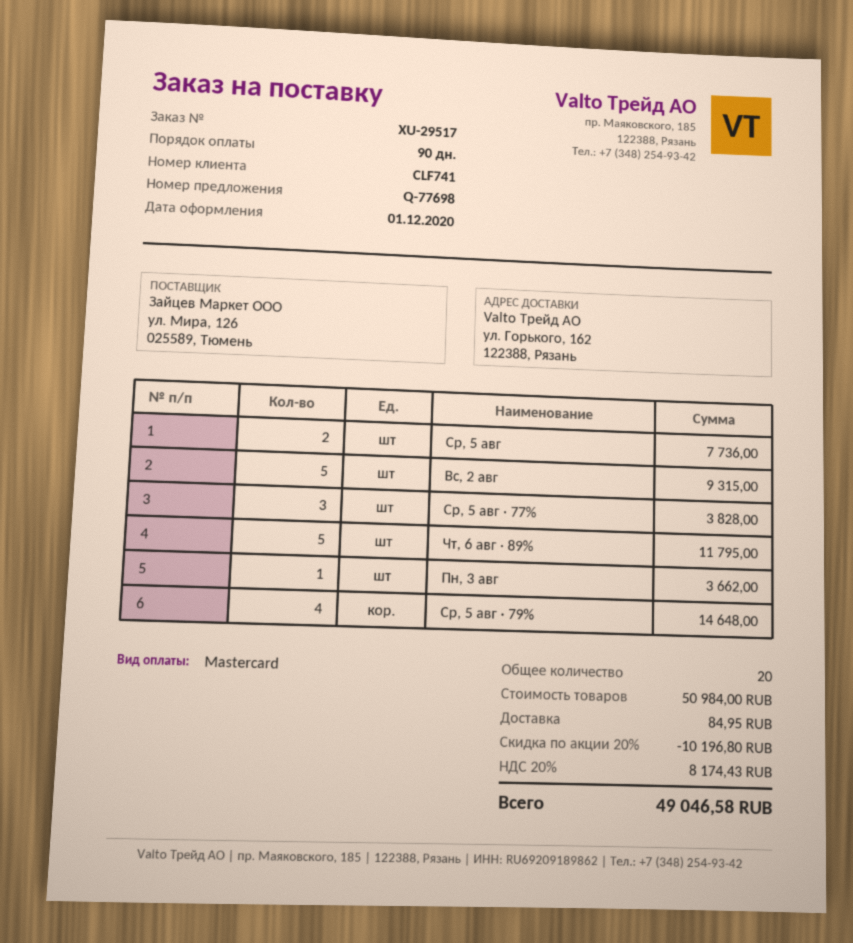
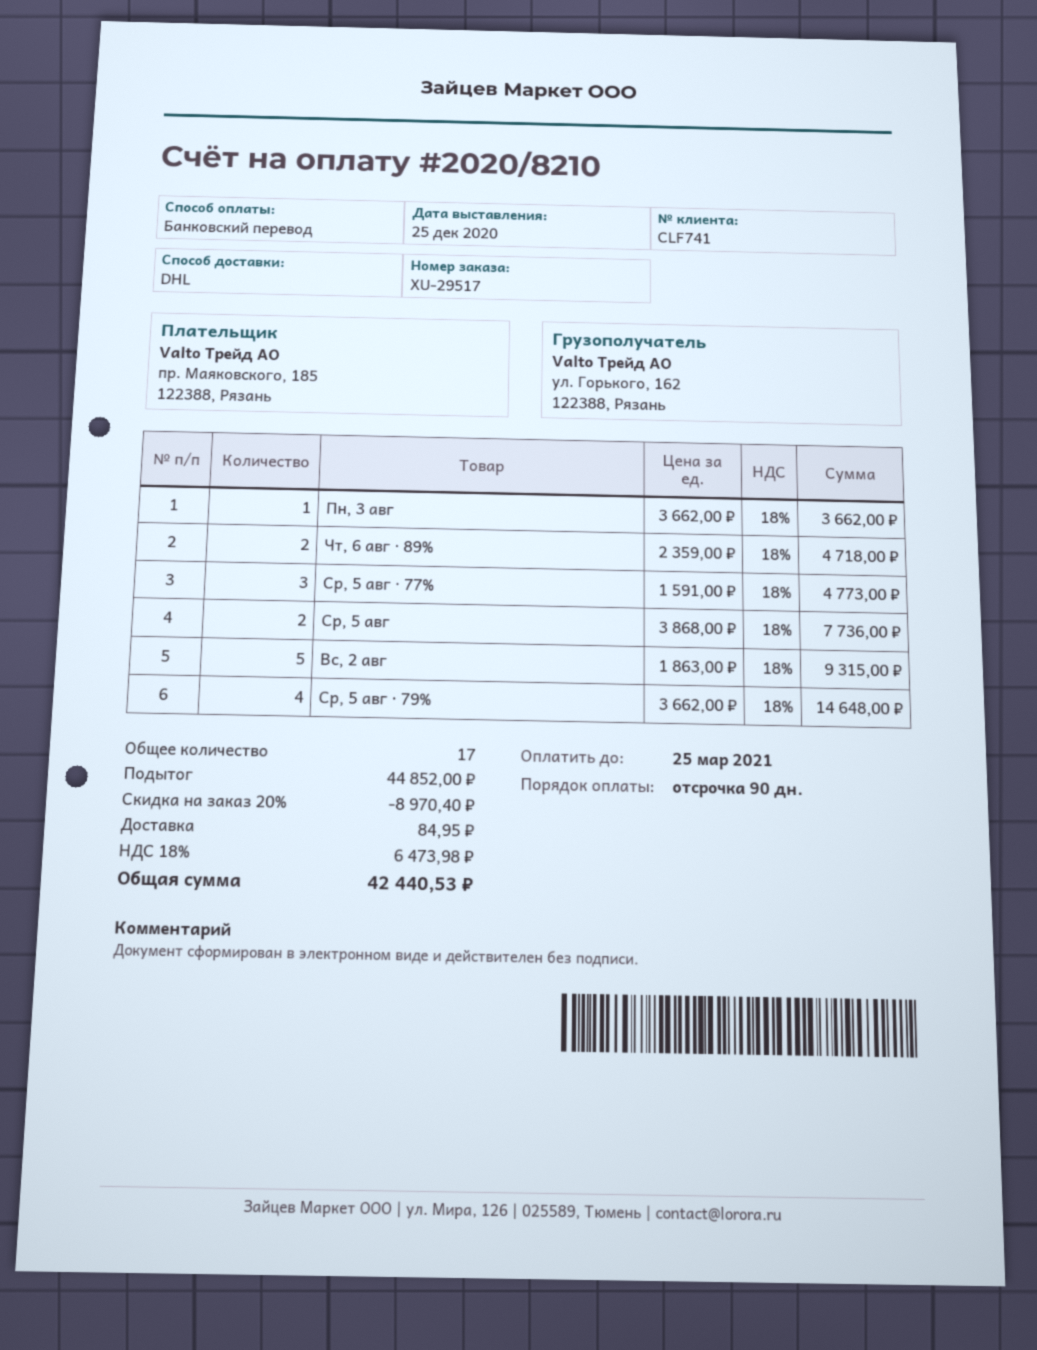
payment method: Mastercard -> bank transfer
Ср, 5 авг · 77%: 3 for 3828.00 -> 3 for 4773.00
Чт, 6 авг · 89%: 5 for 11795.00 -> 2 for 4718.00
total quantity: 20 -> 17
subtotal: 50984.00 -> 44852.00
discount: 20% = 10196.80 -> 20% = 8970.40
tax: 20% = 8174.43 -> 18% = 6473.98
total: 49046.58 -> 42440.53

